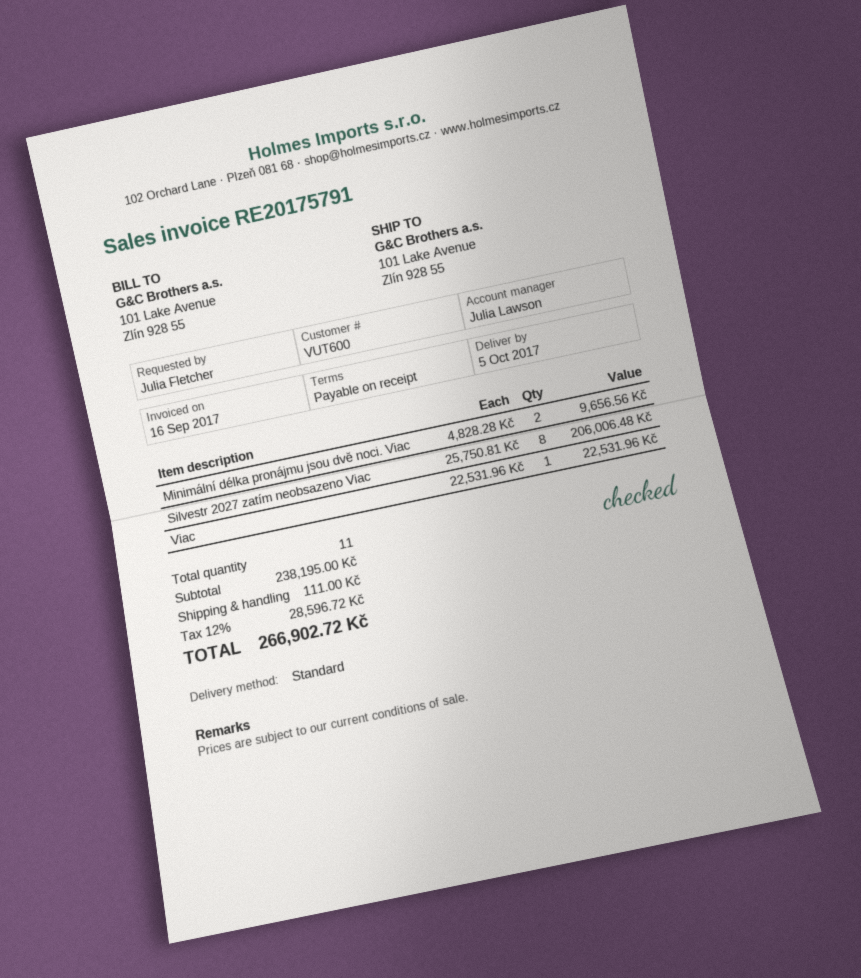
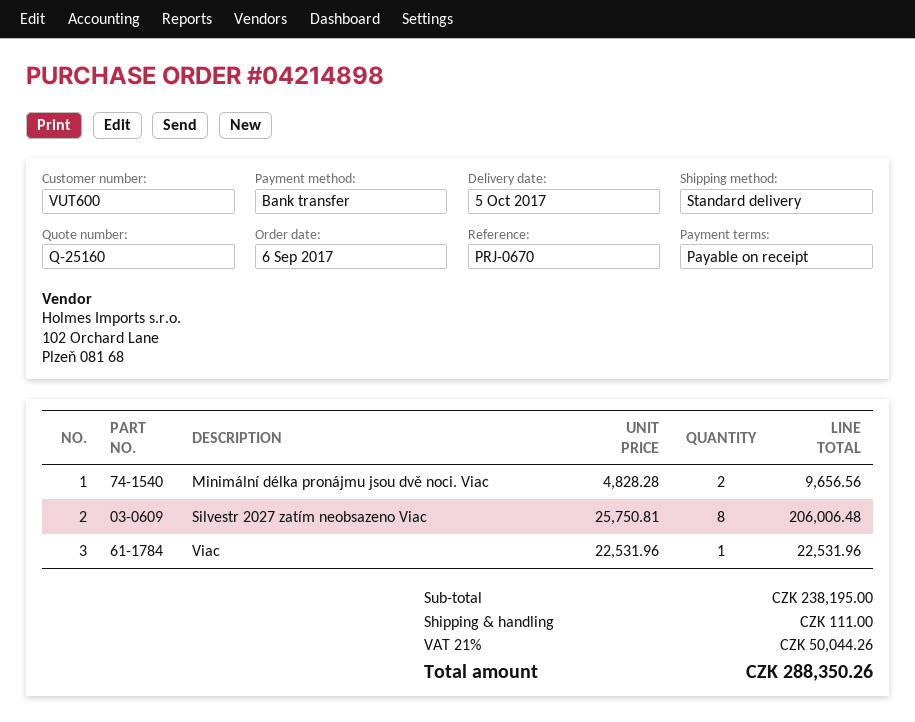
tax: 12% = 28596.72 -> 21% = 50044.26
total: 266902.72 -> 288350.26

